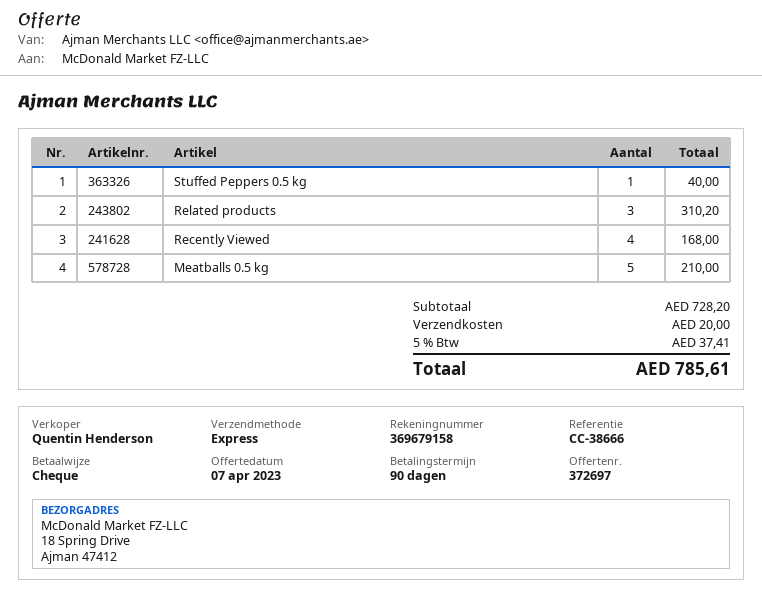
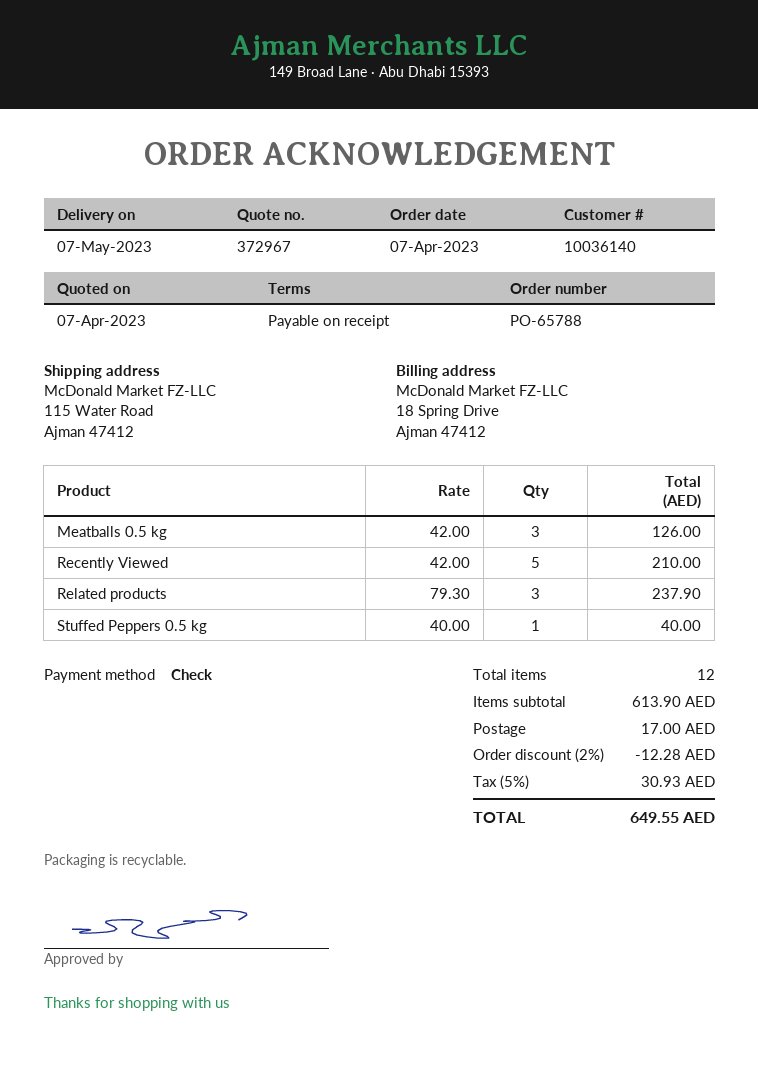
quote number: 372697 -> 372967
payment terms: 90 days -> on receipt
ship to: 18 Spring Drive, Ajman 47412 -> 115 Water Road, Ajman 47412
Related products: 3 for 310.20 -> 3 for 237.90
Recently Viewed: 4 for 168.00 -> 5 for 210.00
Meatballs 0.5 kg: 5 for 210.00 -> 3 for 126.00
subtotal: 728.20 -> 613.90
discount: none -> 2% = 12.28
shipping: 20.00 -> 17.00
tax: 5% = 37.41 -> 5% = 30.93
total: 785.61 -> 649.55

